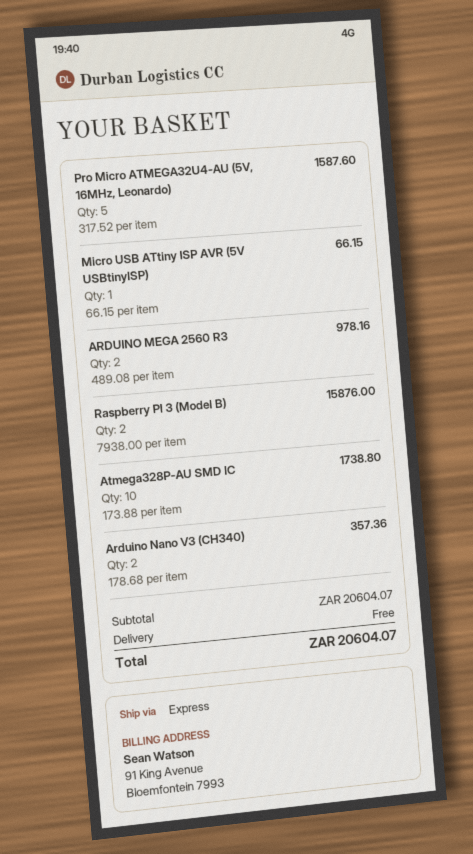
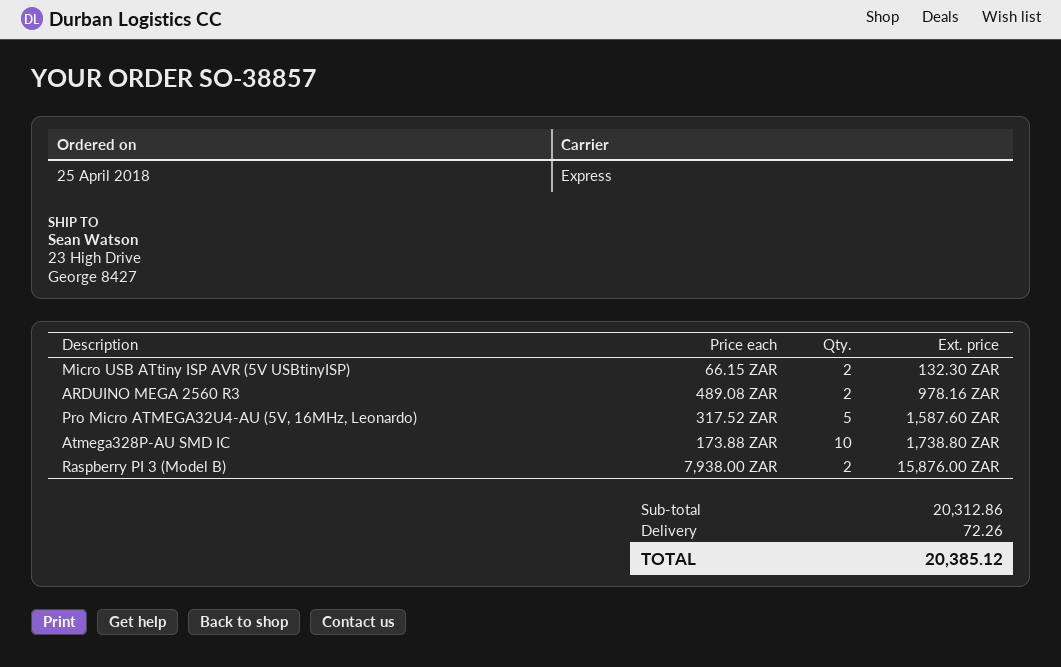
Micro USB ATtiny ISP AVR (5V USBtinyISP): 1 x 66.15 = 66.15 -> 2 x 66.15 = 132.30
Arduino Nano V3 (CH340): 2 x 178.68 = 357.36 -> none
subtotal: 20604.07 -> 20312.86
shipping: 0.00 -> 72.26
total: 20604.07 -> 20385.12

